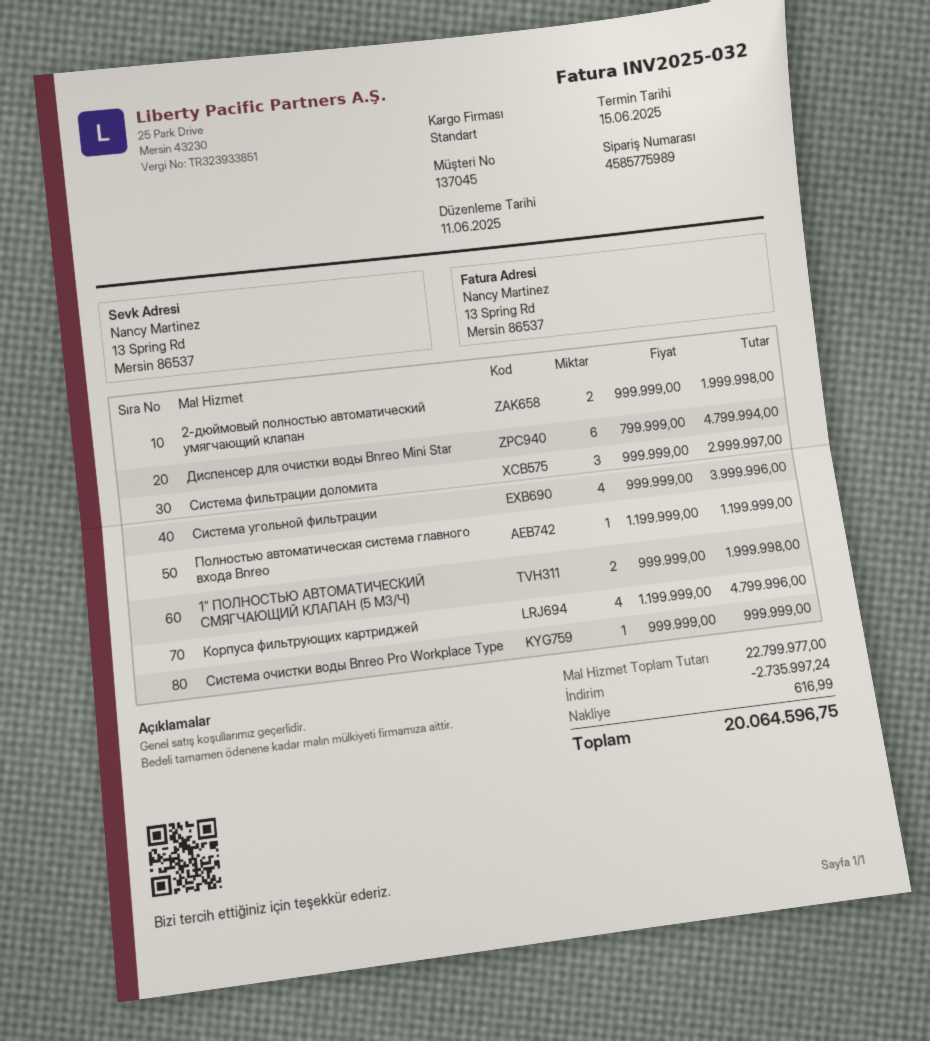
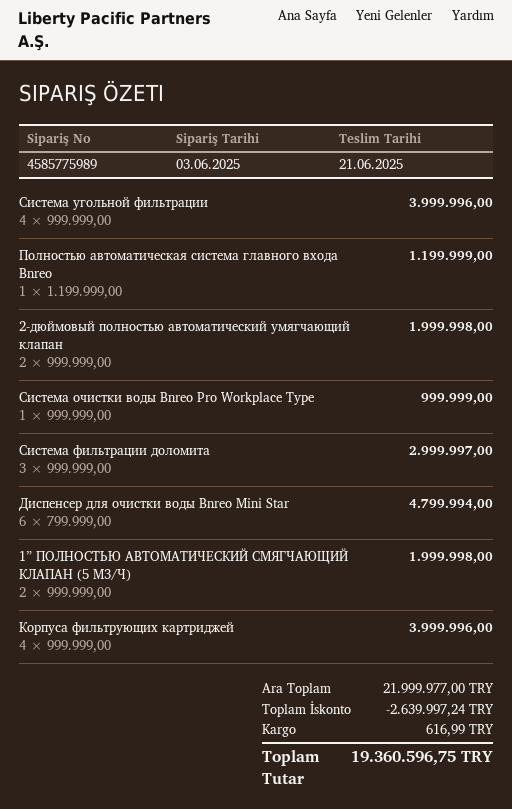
delivery date: 2025-06-15 -> 2025-06-21
Корпуса фильтрующих картриджей: 4 x 1199999.00 = 4799996.00 -> 4 x 999999.00 = 3999996.00
subtotal: 22799977.00 -> 21999977.00
discount: 2735997.24 -> 2639997.24
total: 20064596.75 -> 19360596.75

